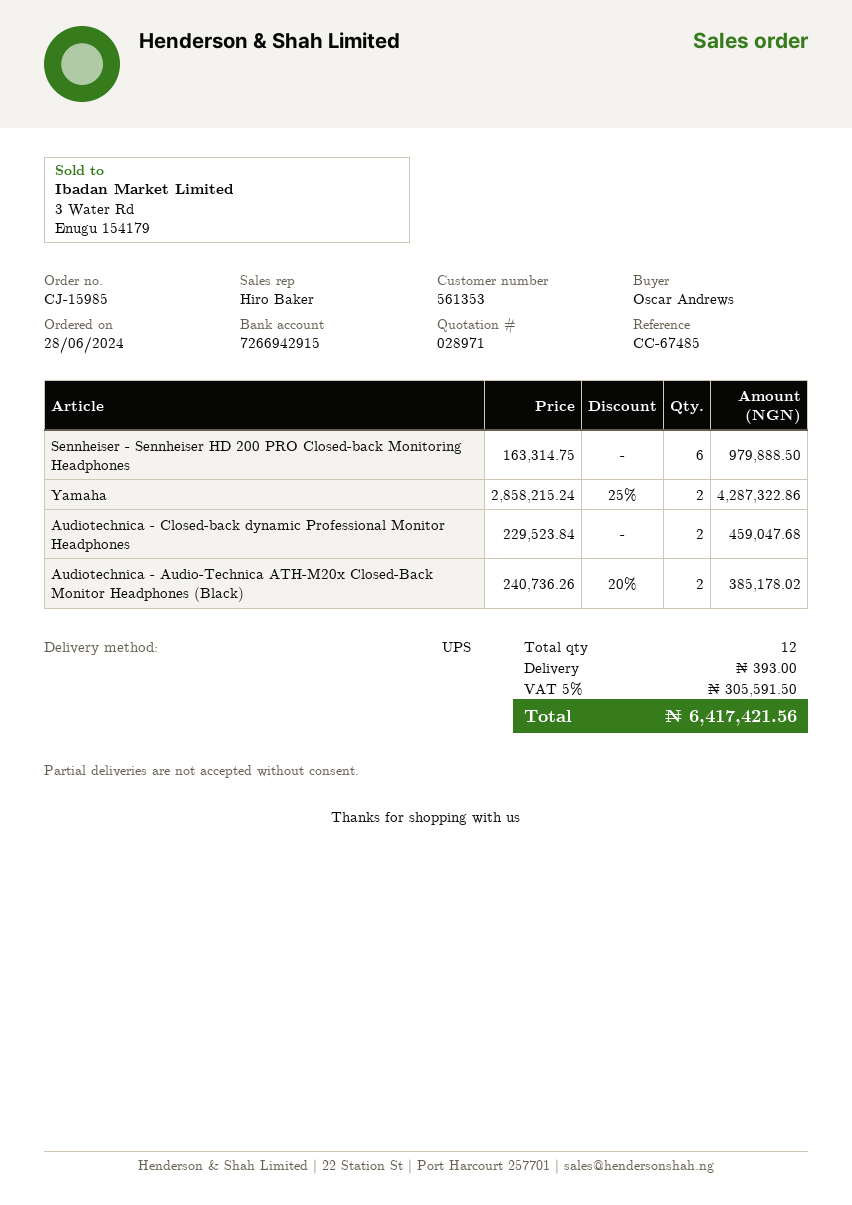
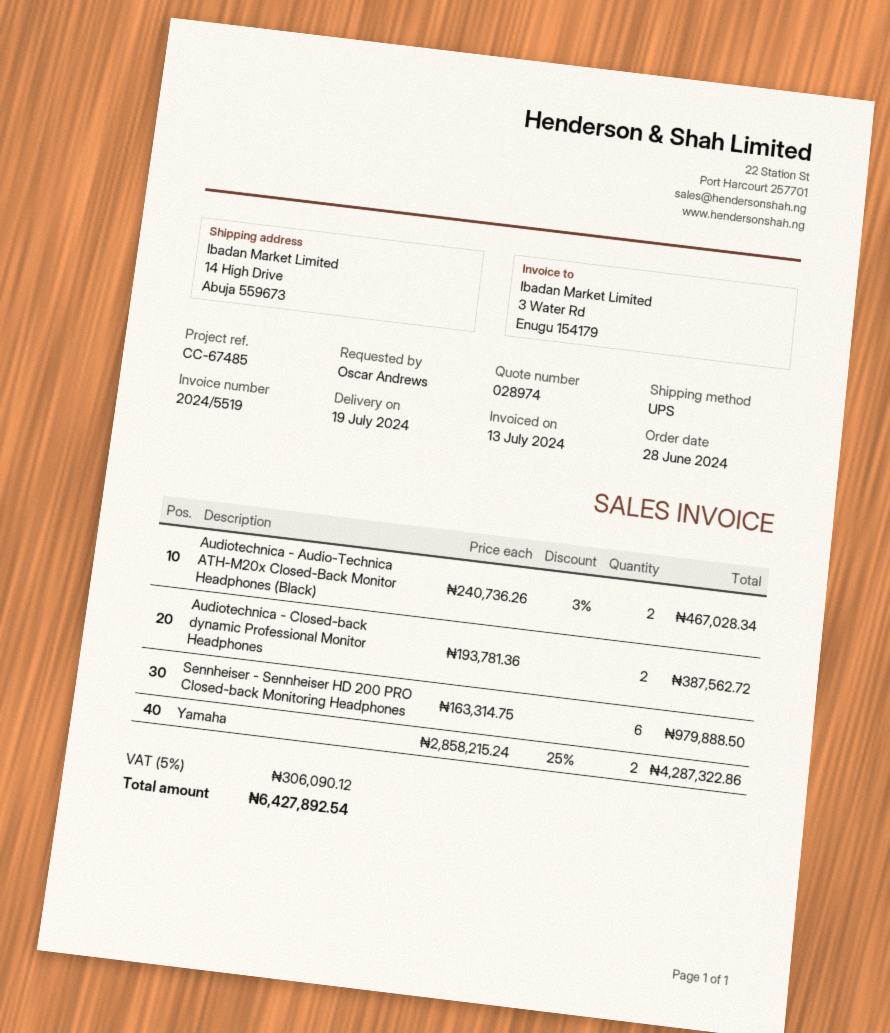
quote number: 028971 -> 028974
Audiotechnica - Closed-back dynamic Professional Monitor Headphones: 2 x 229523.84 = 459047.68 -> 2 x 193781.36 = 387562.72
Audiotechnica - Audio-Technica ATH-M20x Closed-Back Monitor Headphones (Black): 2 x 240736.26 - 20% = 385178.02 -> 2 x 240736.26 - 3% = 467028.34
shipping: 393.00 -> none
tax: 5% = 305591.50 -> 5% = 306090.12
total: 6417421.56 -> 6427892.54

